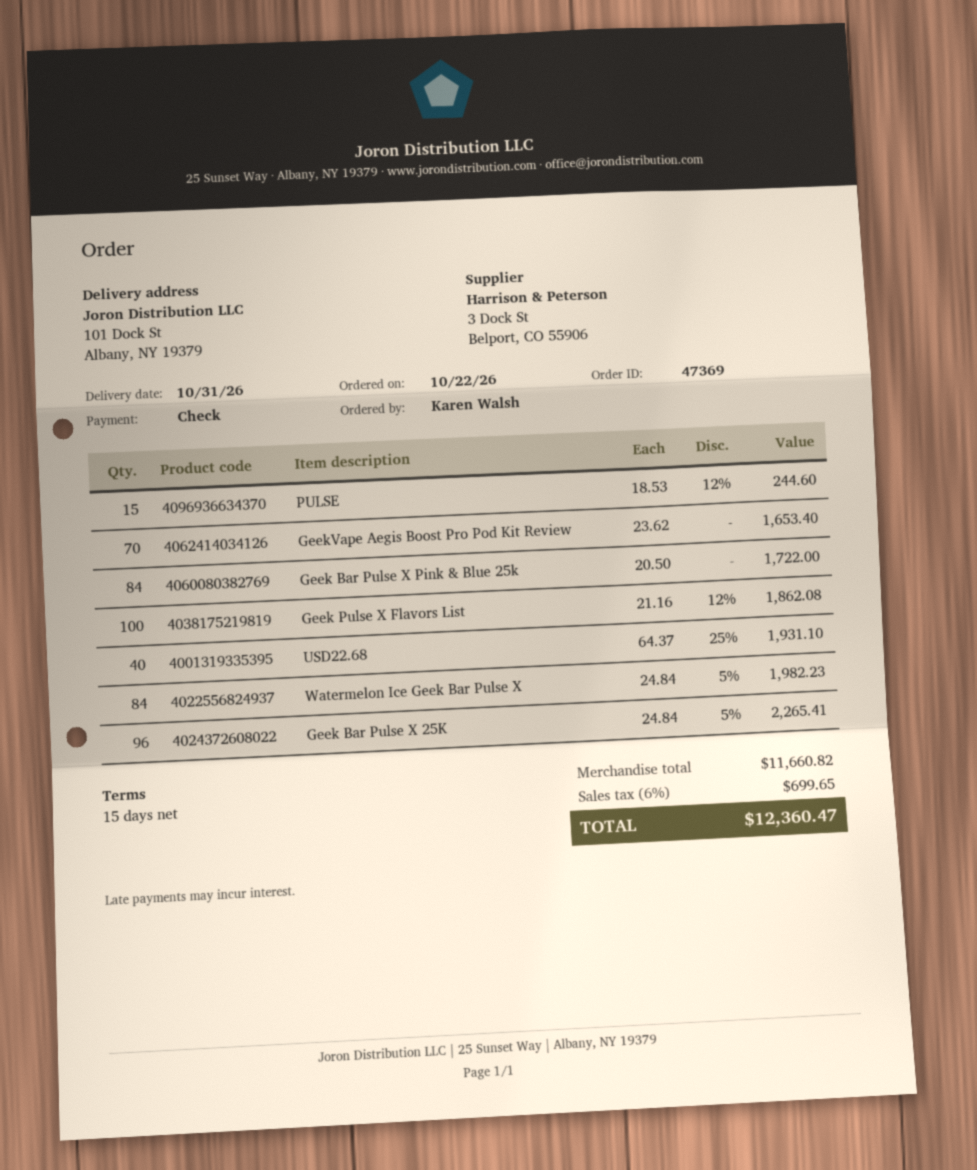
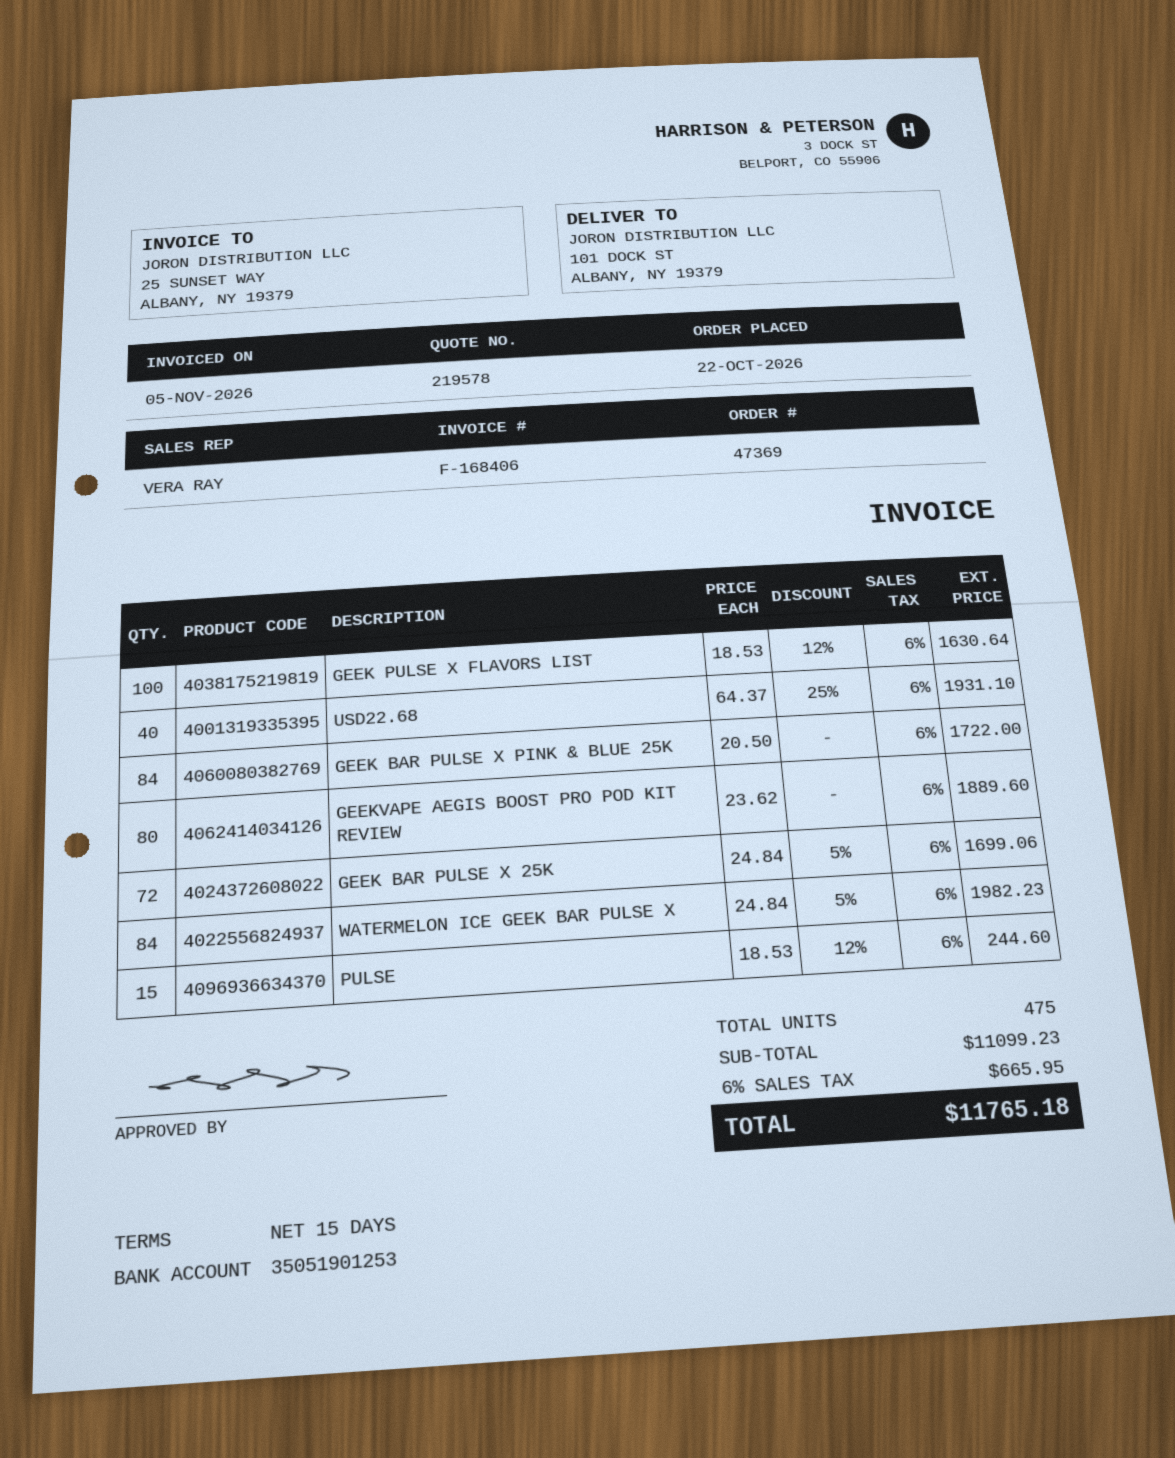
GeekVape Aegis Boost Pro Pod Kit Review: 70 x 23.62 = 1653.40 -> 80 x 23.62 = 1889.60
Geek Pulse X Flavors List: 100 x 21.16 - 12% = 1862.08 -> 100 x 18.53 - 12% = 1630.64
Geek Bar Pulse X 25K: 96 x 24.84 - 5% = 2265.41 -> 72 x 24.84 - 5% = 1699.06
subtotal: 11660.82 -> 11099.23
tax: 6% = 699.65 -> 6% = 665.95
total: 12360.47 -> 11765.18

